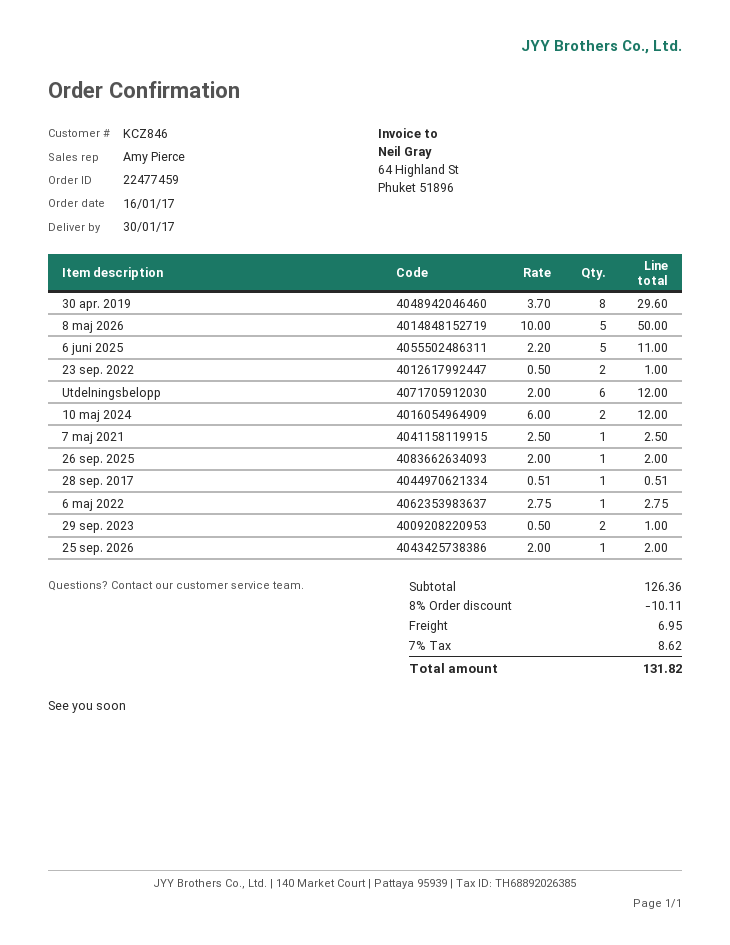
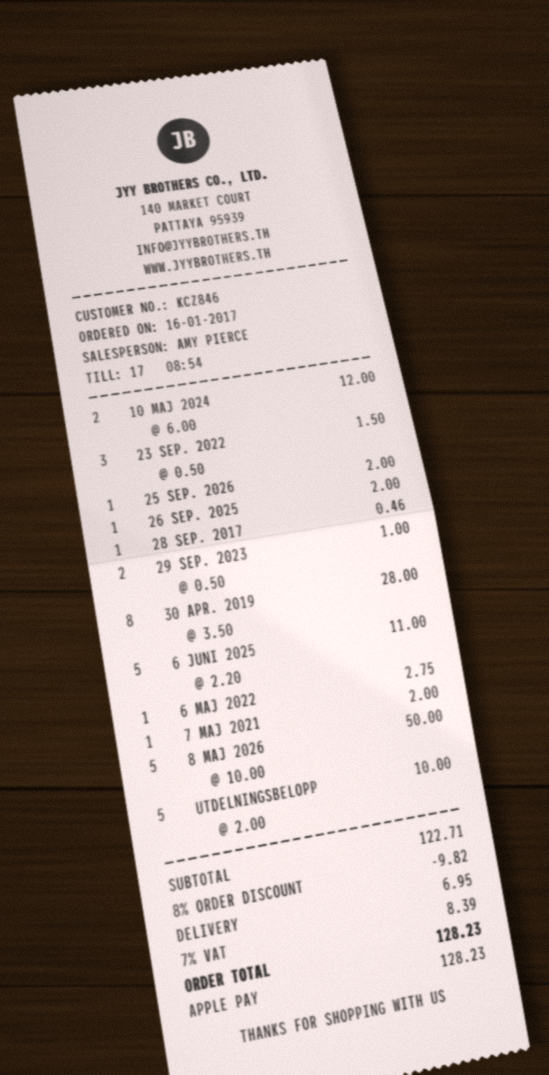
30 apr. 2019: 8 x 3.70 = 29.60 -> 8 x 3.50 = 28.00
23 sep. 2022: 2 x 0.50 = 1.00 -> 3 x 0.50 = 1.50
Utdelningsbelopp: 6 x 2.00 = 12.00 -> 5 x 2.00 = 10.00
7 maj 2021: 1 x 2.50 = 2.50 -> 1 x 2.00 = 2.00
28 sep. 2017: 1 x 0.51 = 0.51 -> 1 x 0.46 = 0.46
subtotal: 126.36 -> 122.71
discount: 8% = 10.11 -> 8% = 9.82
tax: 7% = 8.62 -> 7% = 8.39
total: 131.82 -> 128.23

